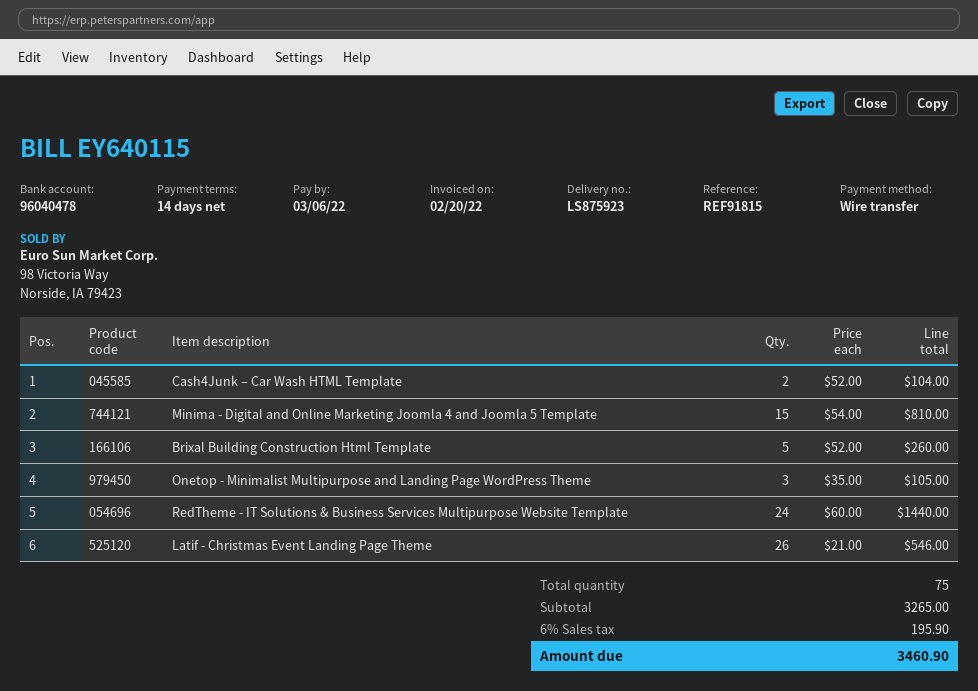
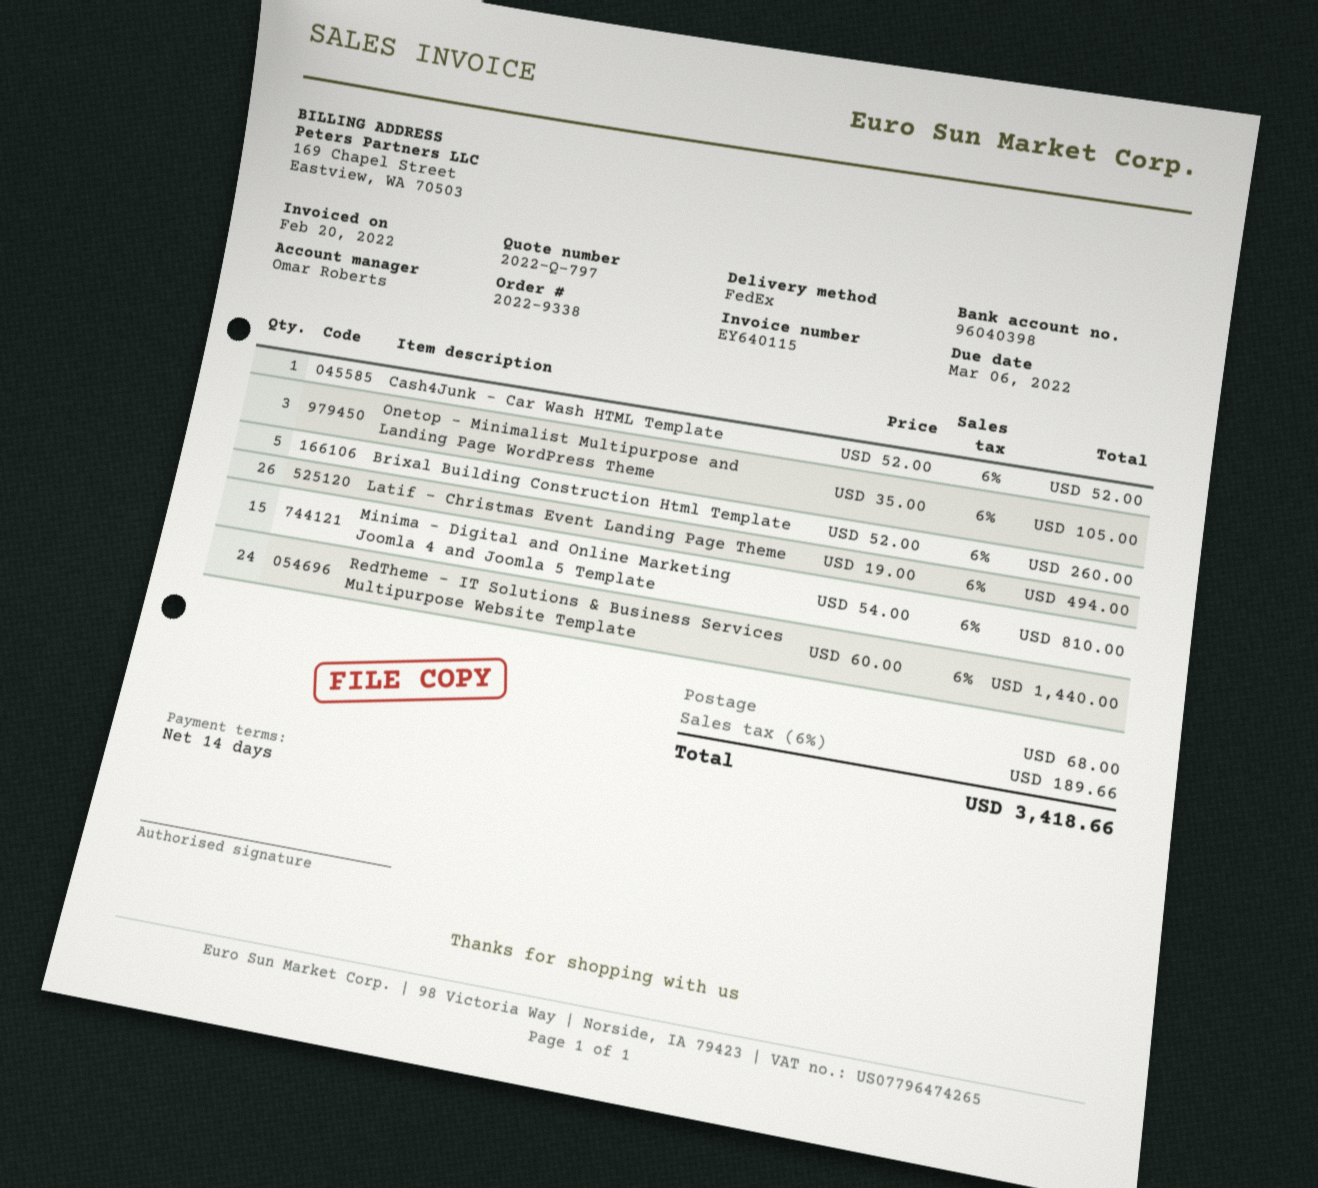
bank account: 96040478 -> 96040398
Cash4Junk – Car Wash HTML Template: 2 x 52.00 = 104.00 -> 1 x 52.00 = 52.00
Latif - Christmas Event Landing Page Theme: 26 x 21.00 = 546.00 -> 26 x 19.00 = 494.00
shipping: none -> 68.00
tax: 6% = 195.90 -> 6% = 189.66
total: 3460.90 -> 3418.66

